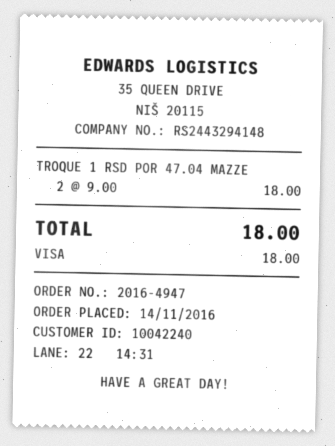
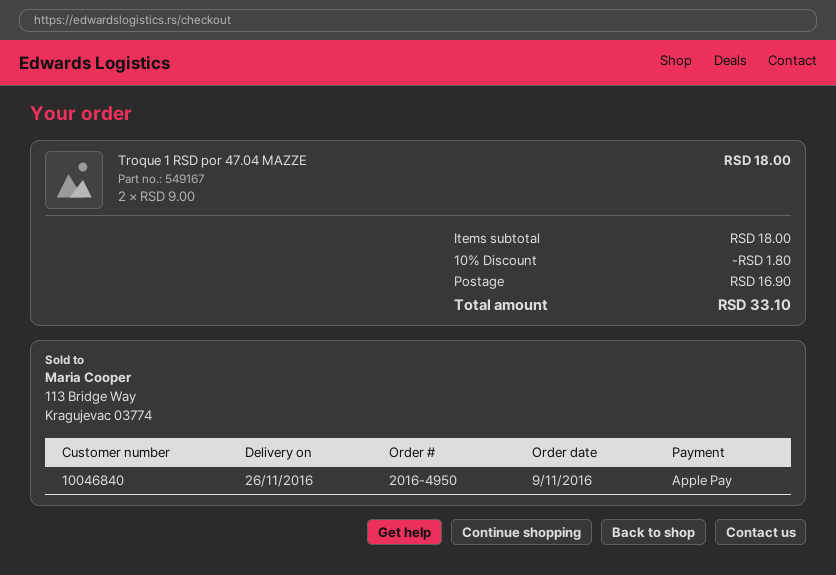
order number: 2016-4947 -> 2016-4950
order date: 2016-11-14 -> 2016-11-09
customer number: 10042240 -> 10046840
payment method: Visa -> Apple Pay
discount: none -> 10% = 1.80
shipping: none -> 16.90
total: 18.00 -> 33.10

